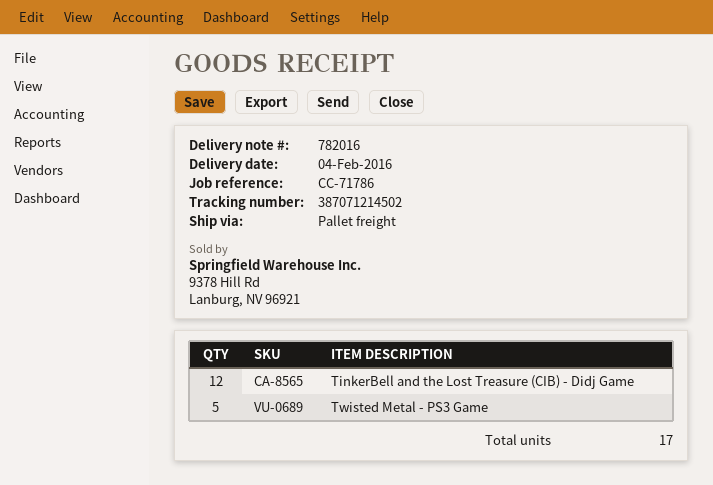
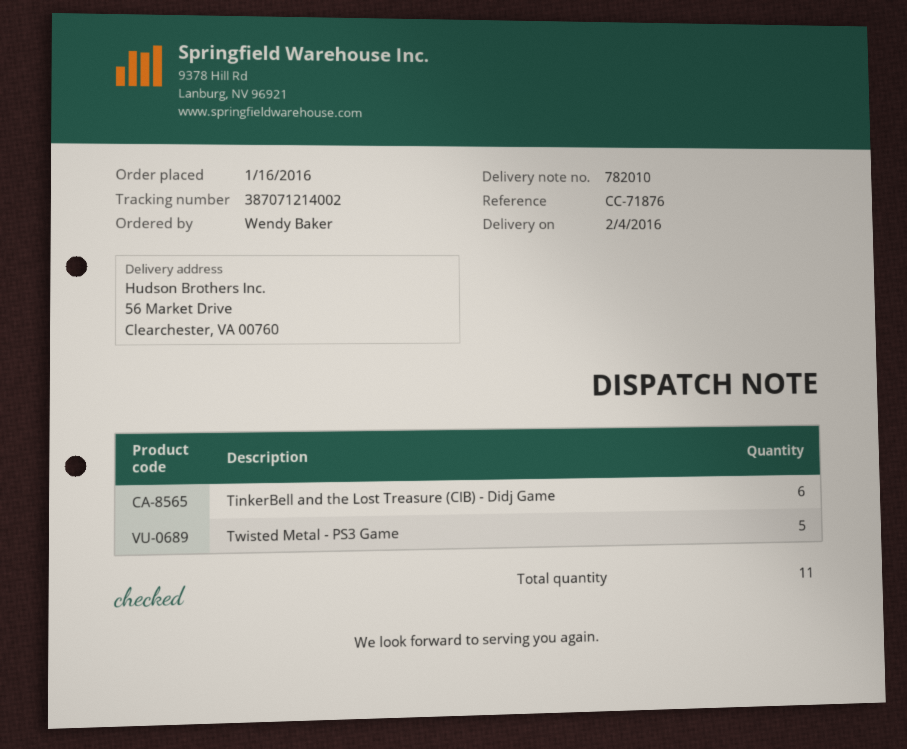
delivery note number: 782016 -> 782010
reference: CC-71786 -> CC-71876
tracking number: 387071214502 -> 387071214002
TinkerBell and the Lost Treasure (CIB) - Didj Game: 12 -> 6
total quantity: 17 -> 11

